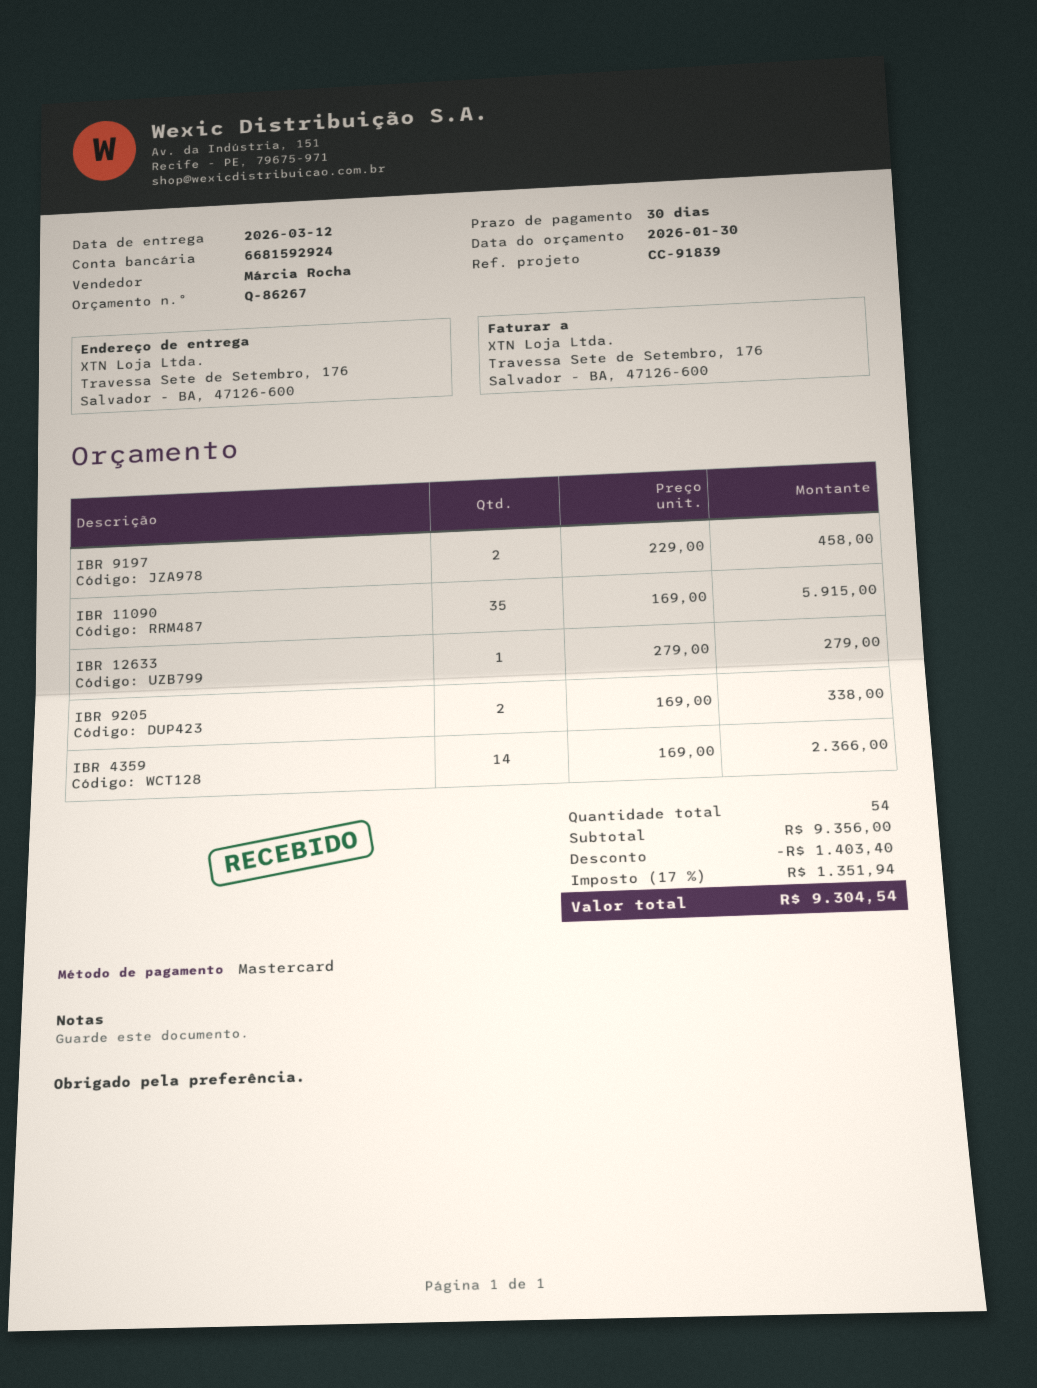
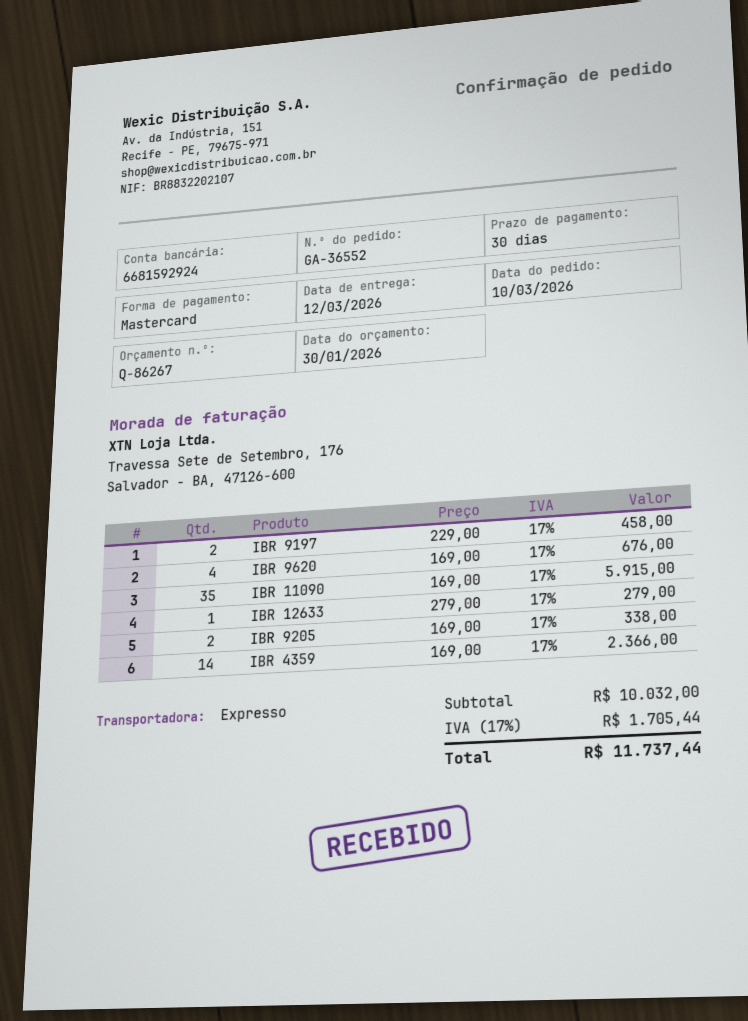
IBR 9620: none -> 4 x 169.00 = 676.00
subtotal: 9356.00 -> 10032.00
discount: 1403.40 -> none
tax: 17% = 1351.94 -> 17% = 1705.44
total: 9304.54 -> 11737.44

